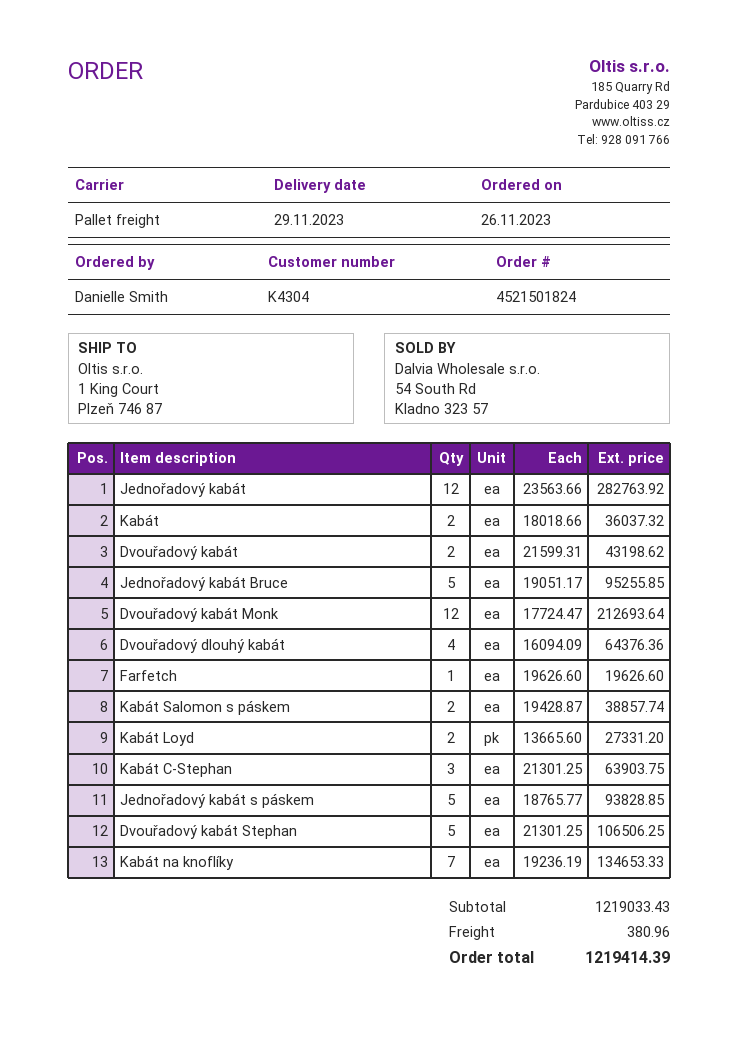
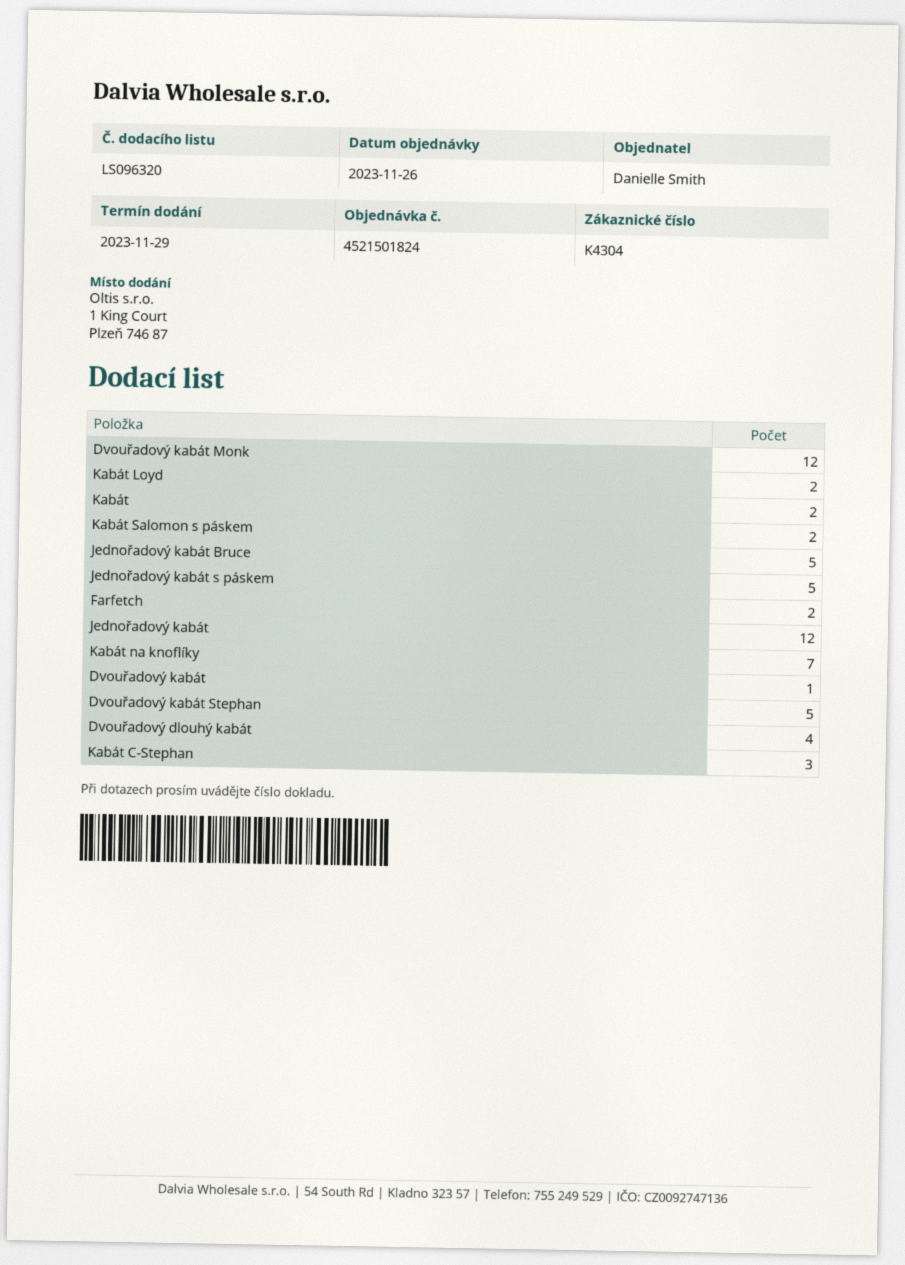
Dvouřadový kabát: 2 -> 1
Farfetch: 1 -> 2

